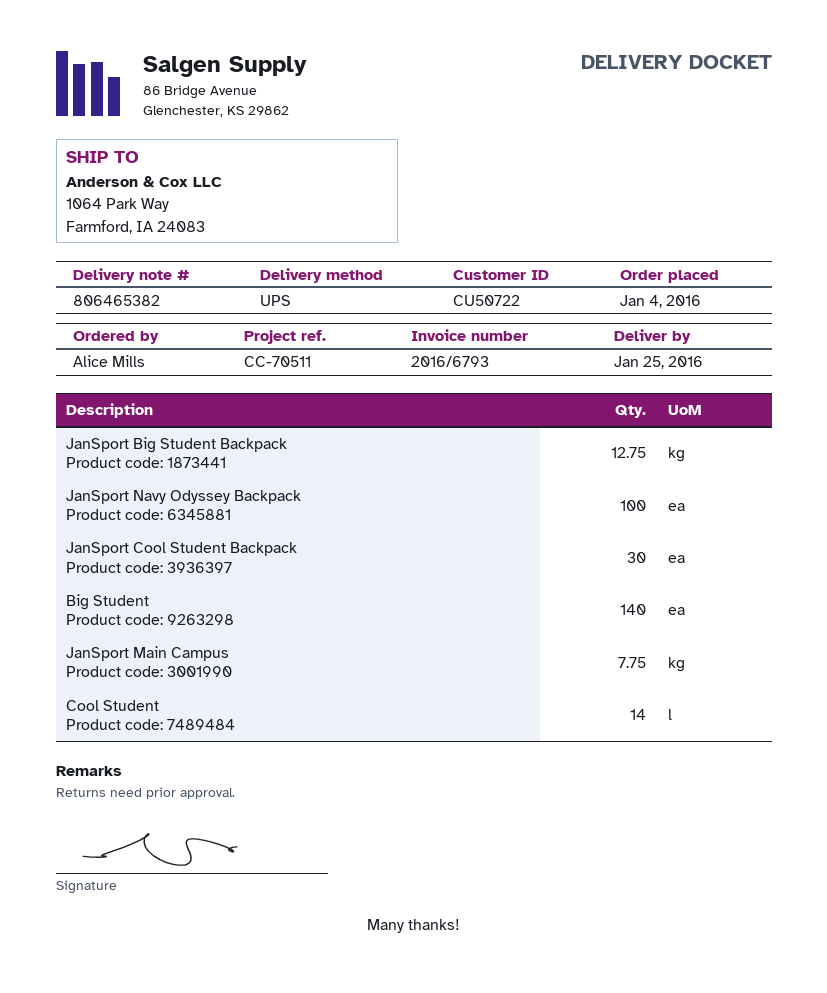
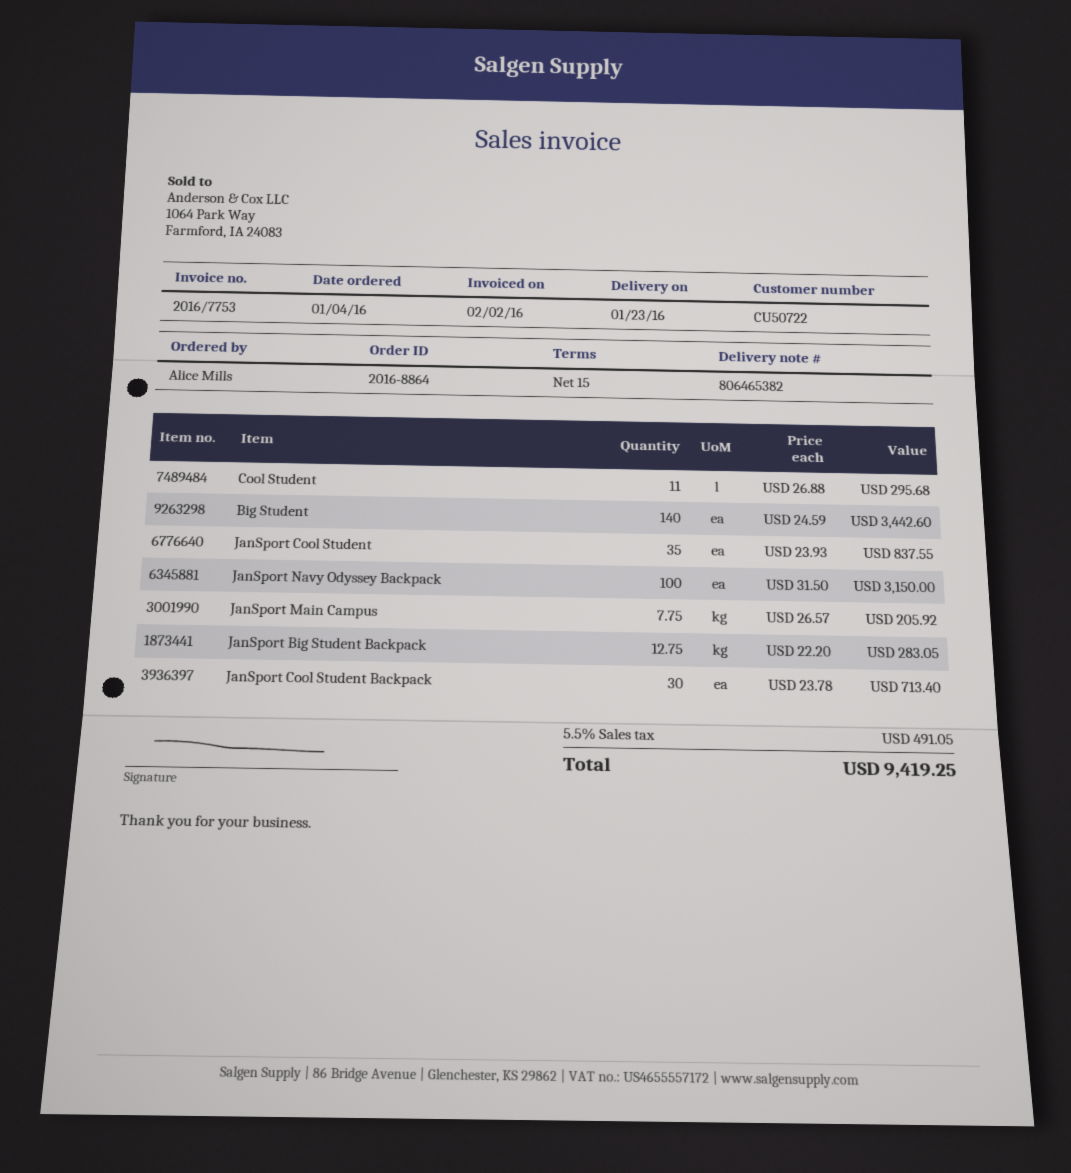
delivery date: 2016-01-25 -> 2016-01-23
invoice number: 2016/6793 -> 2016/7753
Cool Student: 14 -> 11
JanSport Cool Student: none -> 35

